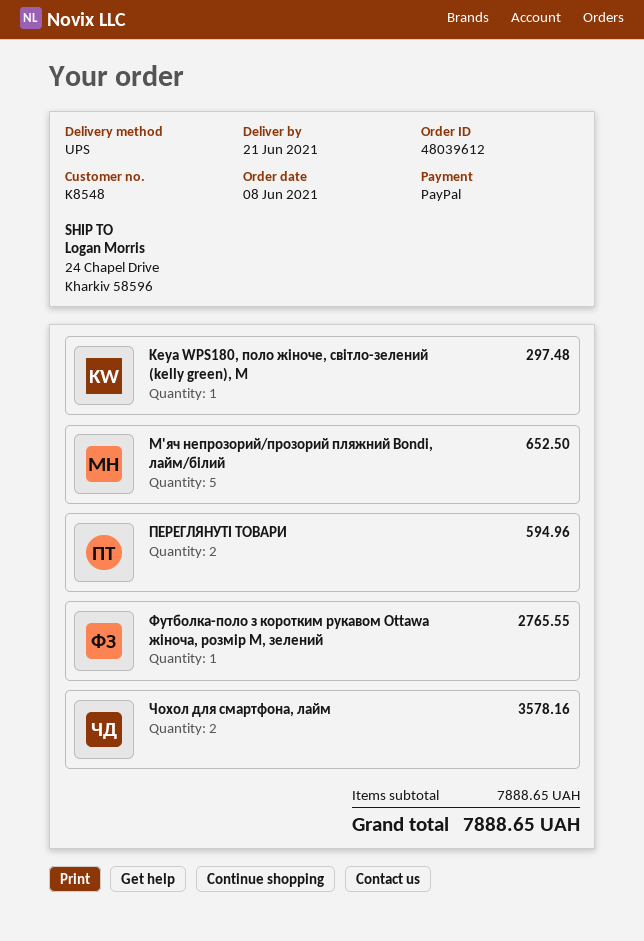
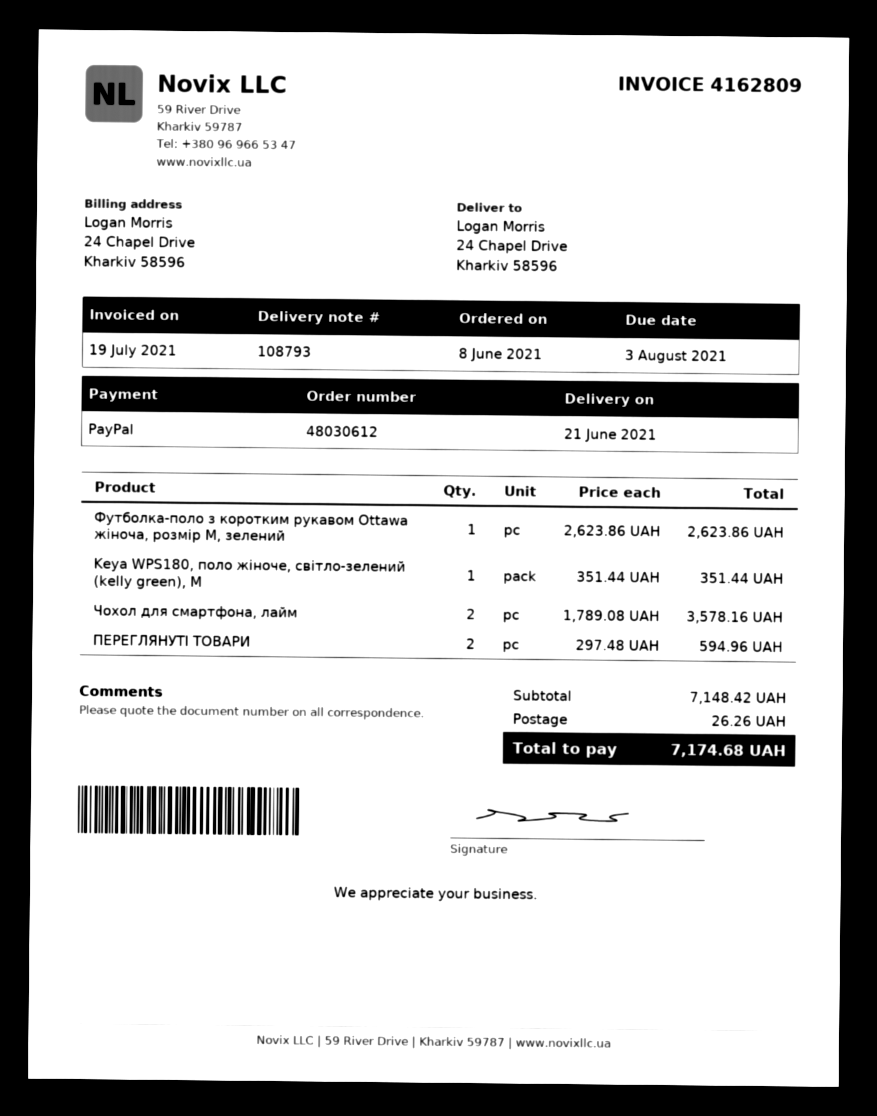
order number: 48039612 -> 48030612
Keya WPS180, поло жіноче, світло-зелений (kelly green), M: 1 for 297.48 -> 1 for 351.44
М'яч непрозорий/прозорий пляжний Bondi, лайм/білий: 5 for 652.50 -> none
Футболка-поло з коротким рукавом Ottawa жіноча, розмір M, зелений: 1 for 2765.55 -> 1 for 2623.86
subtotal: 7888.65 -> 7148.42
shipping: none -> 26.26
total: 7888.65 -> 7174.68

